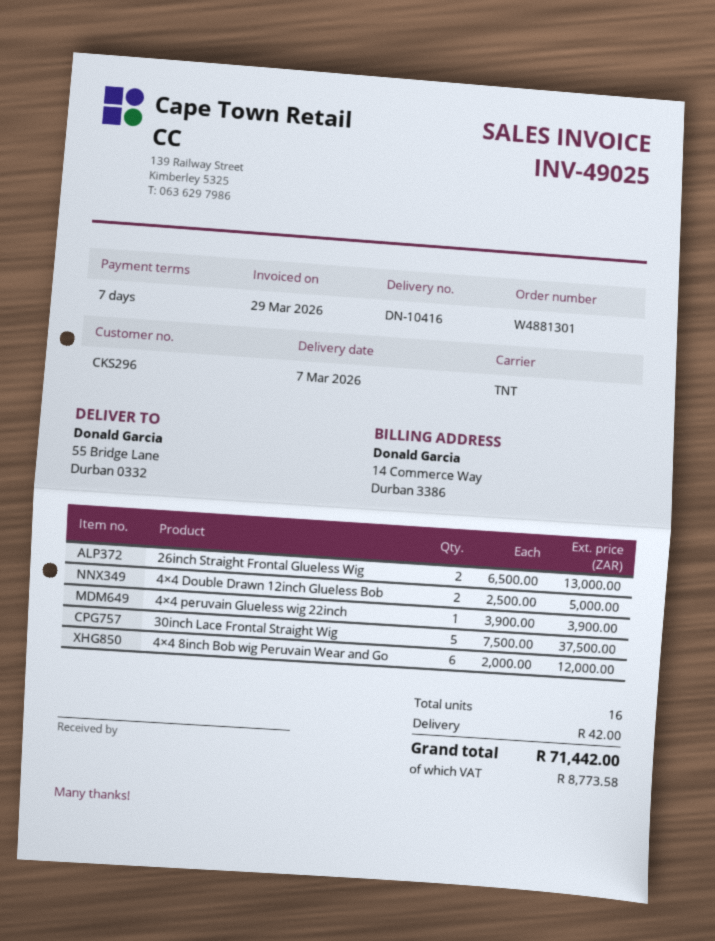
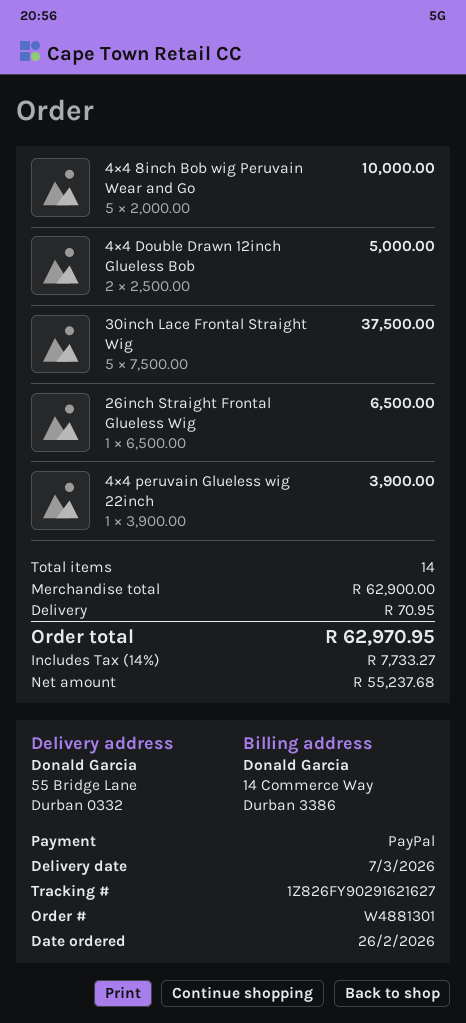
26inch Straight Frontal Glueless Wig: 2 x 6500.00 = 13000.00 -> 1 x 6500.00 = 6500.00
4×4 8inch Bob wig Peruvain Wear and Go: 6 x 2000.00 = 12000.00 -> 5 x 2000.00 = 10000.00
total quantity: 16 -> 14
shipping: 42.00 -> 70.95
tax: 8773.58 -> 7733.27
total: 71442.00 -> 62970.95

